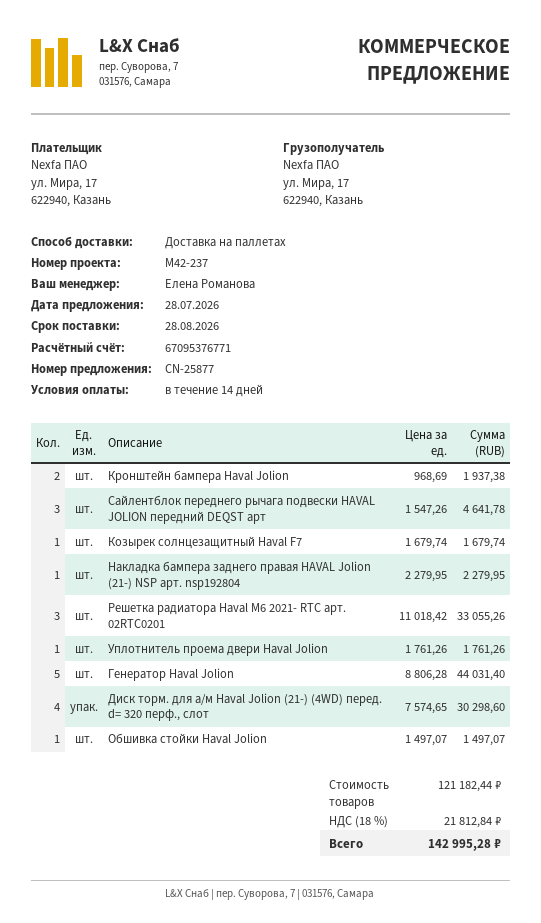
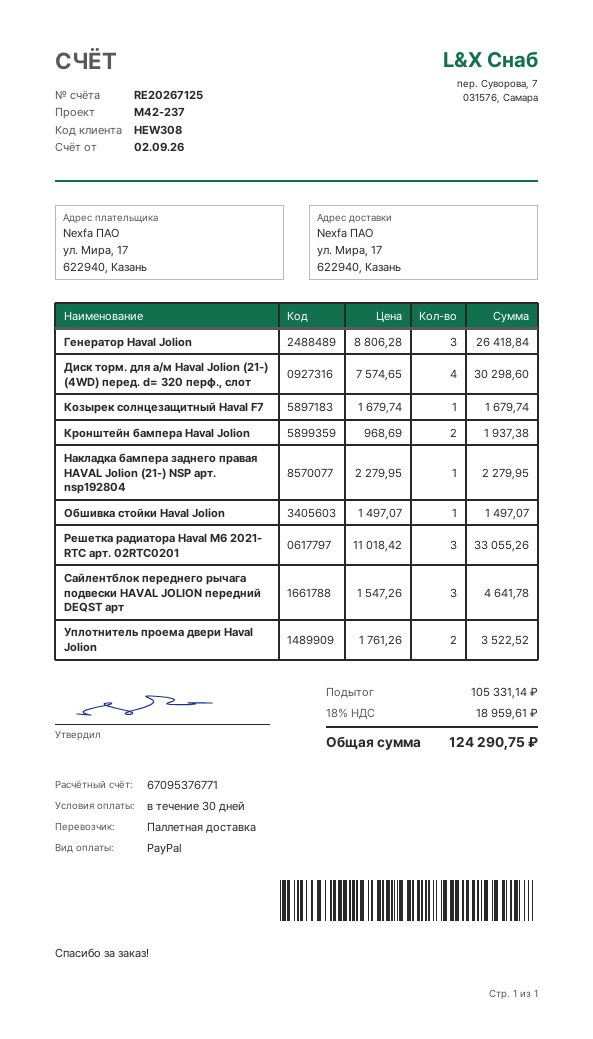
payment terms: 14 days -> 30 days
Уплотнитель проема двери Haval Jolion: 1 x 1761.26 = 1761.26 -> 2 x 1761.26 = 3522.52
Генератор Haval Jolion: 5 x 8806.28 = 44031.40 -> 3 x 8806.28 = 26418.84
subtotal: 121182.44 -> 105331.14
tax: 18% = 21812.84 -> 18% = 18959.61
total: 142995.28 -> 124290.75

